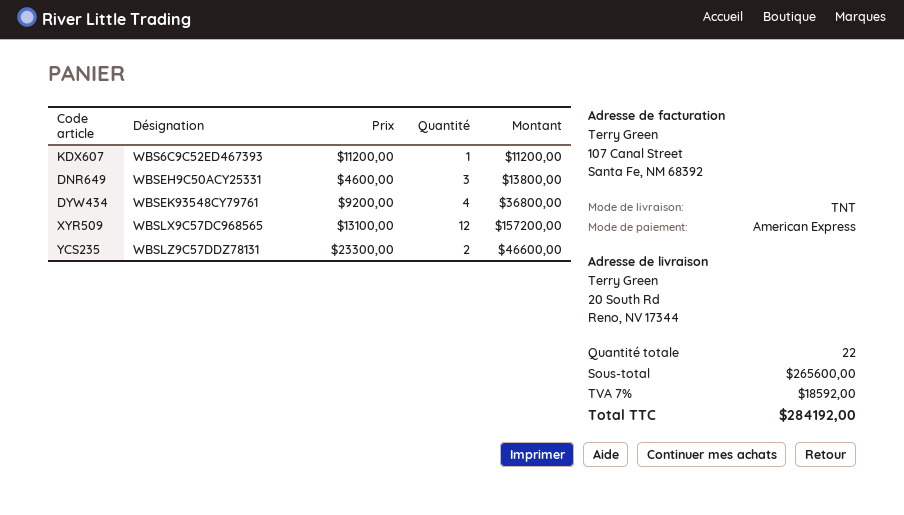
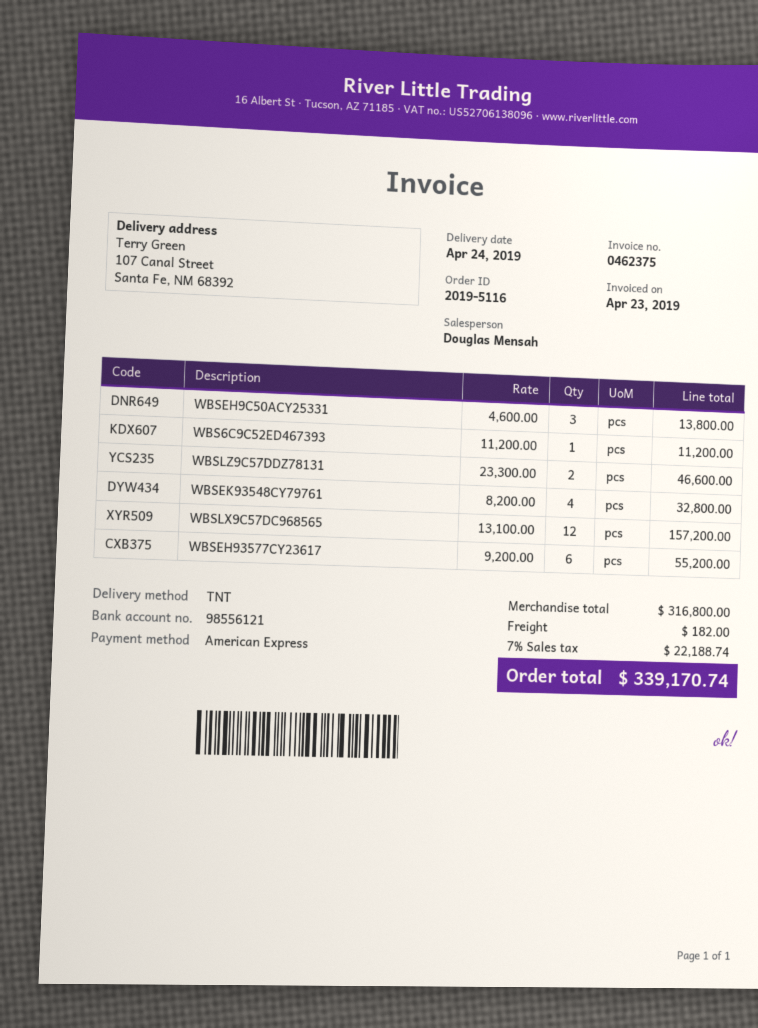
ship to: 20 South Rd, Reno, NV 17344 -> 107 Canal Street, Santa Fe, NM 68392
WBSEK93548CY79761: 4 x 9200.00 = 36800.00 -> 4 x 8200.00 = 32800.00
WBSEH93577CY23617: none -> 6 x 9200.00 = 55200.00
subtotal: 265600.00 -> 316800.00
shipping: none -> 182.00
tax: 7% = 18592.00 -> 7% = 22188.74
total: 284192.00 -> 339170.74

